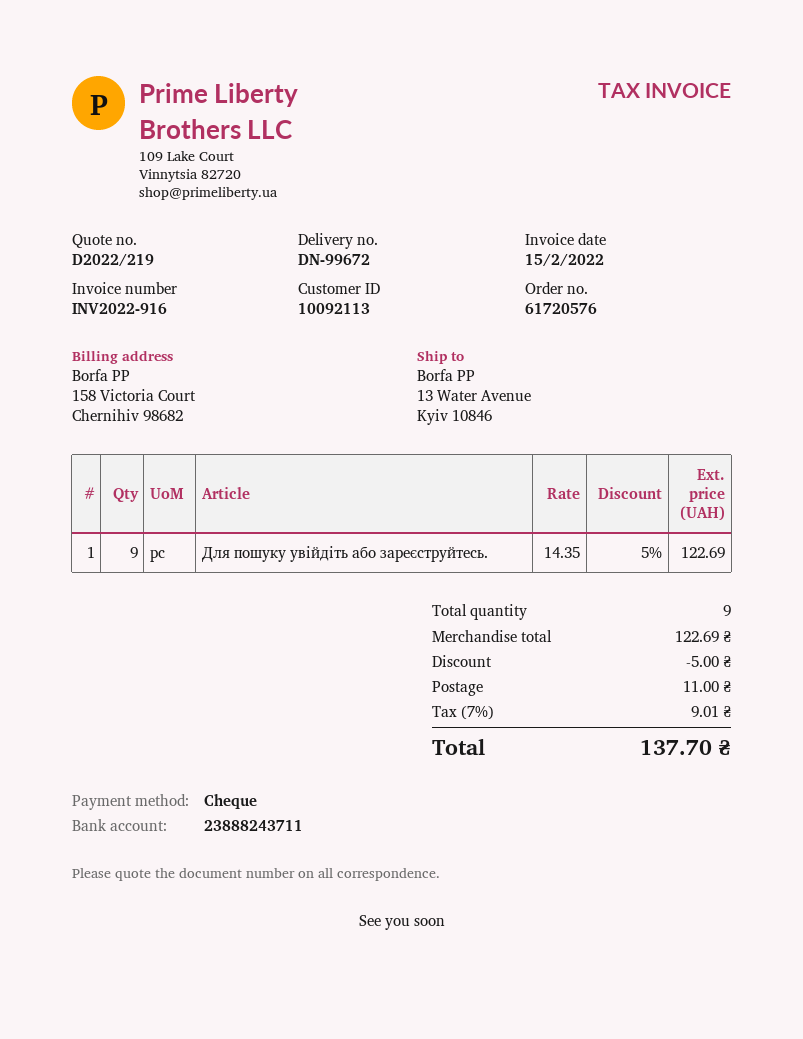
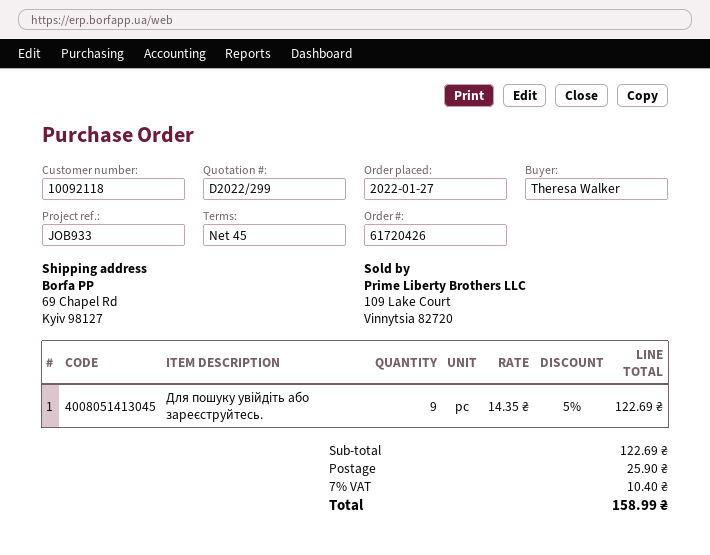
quote number: D2022/219 -> D2022/299
order number: 61720576 -> 61720426
customer number: 10092113 -> 10092118
ship to: 13 Water Avenue, Kyiv 10846 -> 69 Chapel Rd, Kyiv 98127
discount: 5.00 -> none
shipping: 11.00 -> 25.90
tax: 7% = 9.01 -> 7% = 10.40
total: 137.70 -> 158.99

